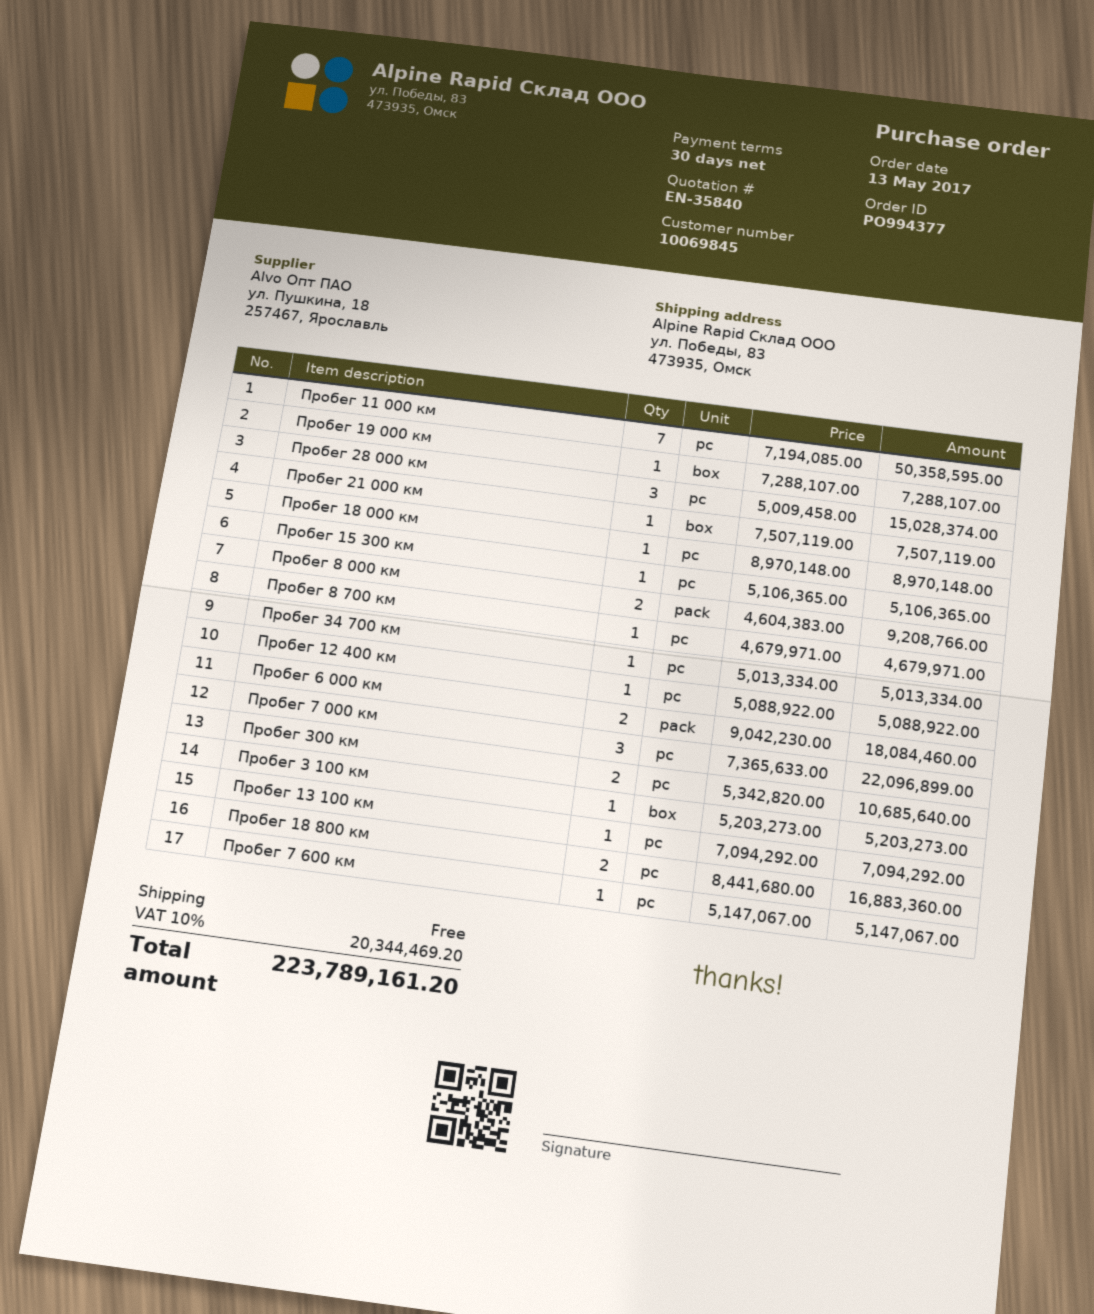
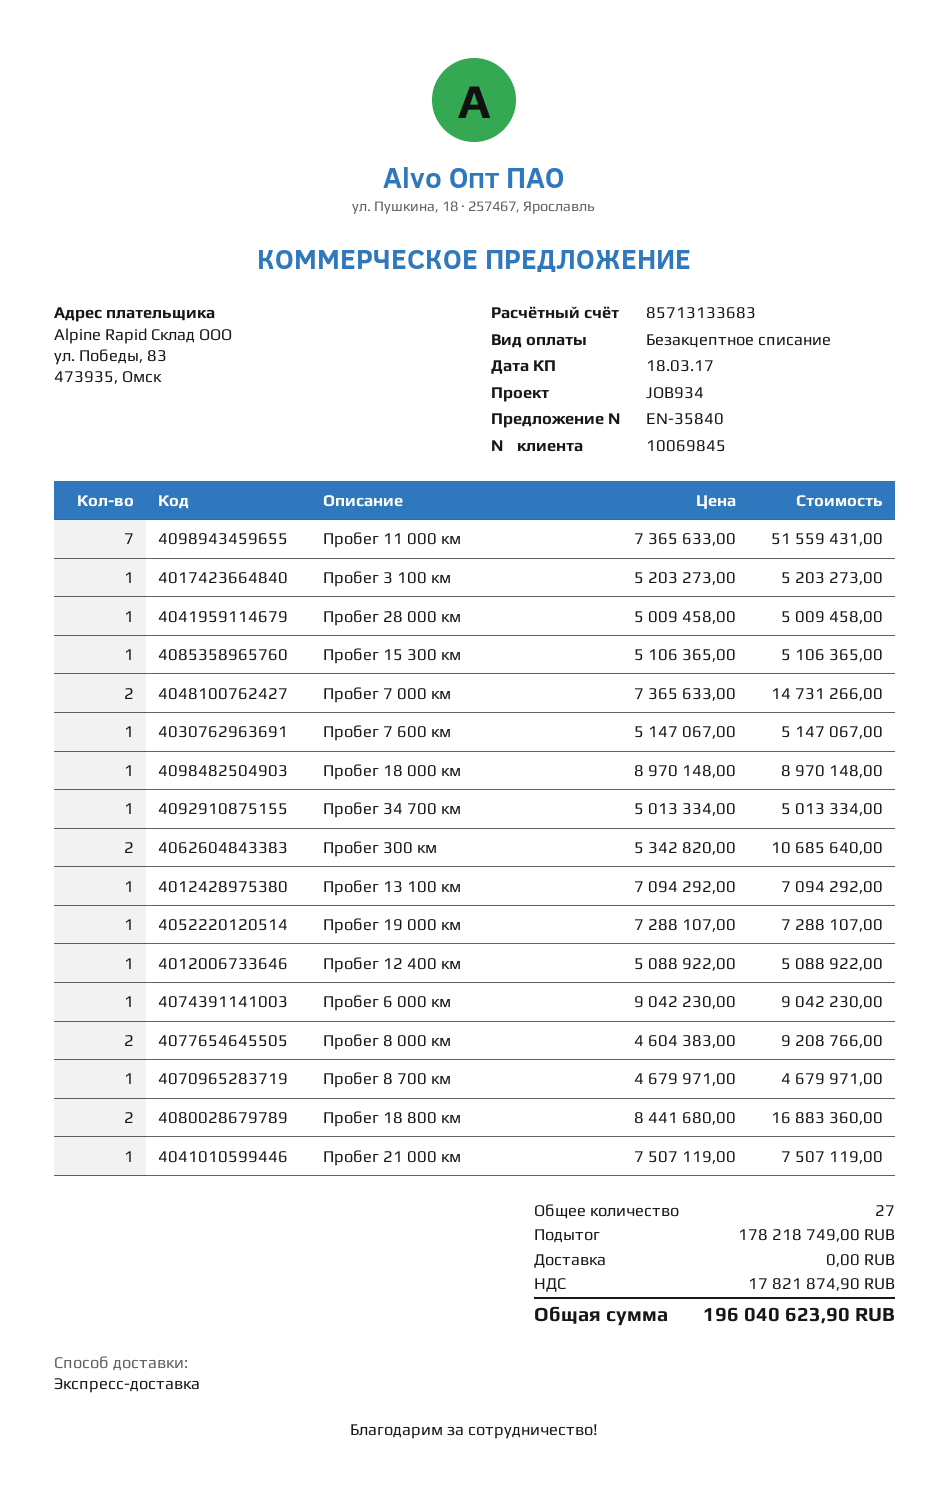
Пробег 11 000 км: 7 x 7194085.00 = 50358595.00 -> 7 x 7365633.00 = 51559431.00
Пробег 28 000 км: 3 x 5009458.00 = 15028374.00 -> 1 x 5009458.00 = 5009458.00
Пробег 6 000 км: 2 x 9042230.00 = 18084460.00 -> 1 x 9042230.00 = 9042230.00
Пробег 7 000 км: 3 x 7365633.00 = 22096899.00 -> 2 x 7365633.00 = 14731266.00
tax: 20344469.20 -> 17821874.90
total: 223789161.20 -> 196040623.90

